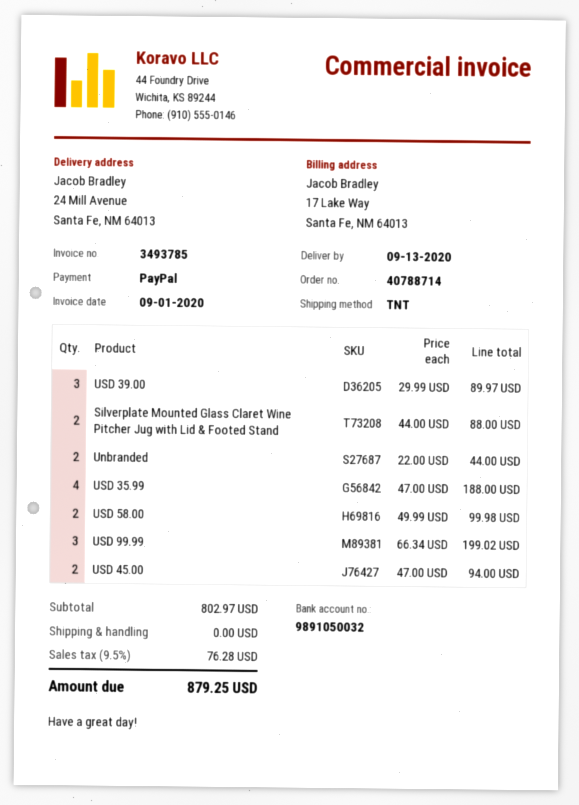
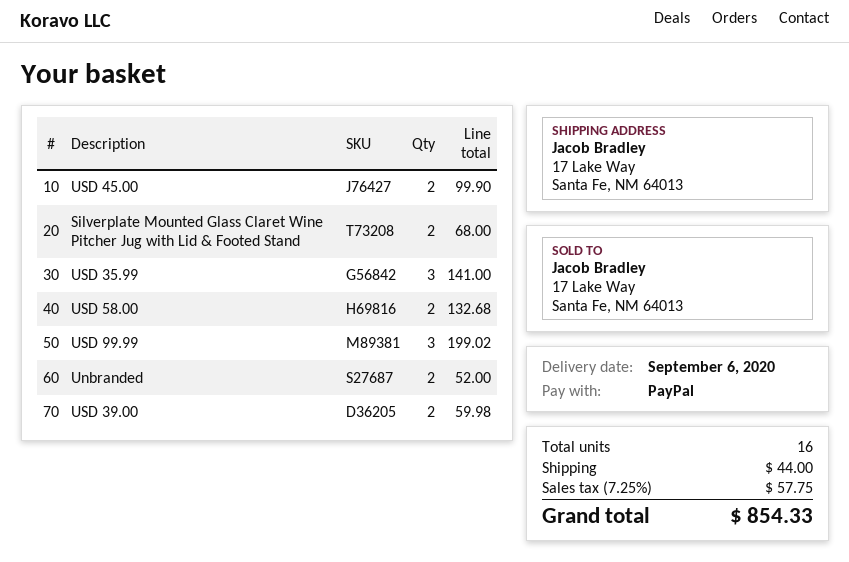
delivery date: 2020-09-13 -> 2020-09-06
ship to: 24 Mill Avenue, Santa Fe, NM 64013 -> 17 Lake Way, Santa Fe, NM 64013
USD 39.00: 3 for 89.97 -> 2 for 59.98
Silverplate Mounted Glass Claret Wine Pitcher Jug with Lid & Footed Stand: 2 for 88.00 -> 2 for 68.00
Unbranded: 2 for 44.00 -> 2 for 52.00
USD 35.99: 4 for 188.00 -> 3 for 141.00
USD 58.00: 2 for 99.98 -> 2 for 132.68
USD 45.00: 2 for 94.00 -> 2 for 99.90
shipping: 0.00 -> 44.00
tax: 9.5% = 76.28 -> 7.25% = 57.75
total: 879.25 -> 854.33

